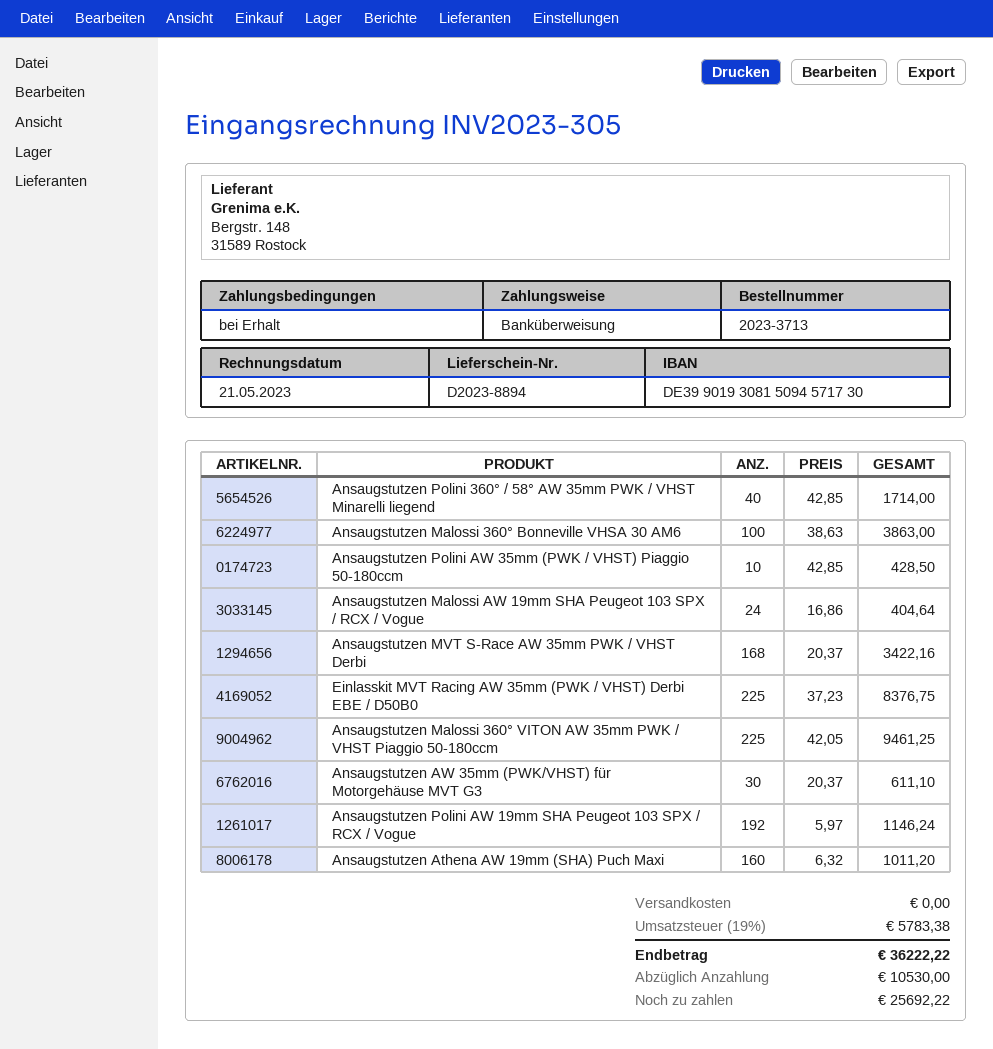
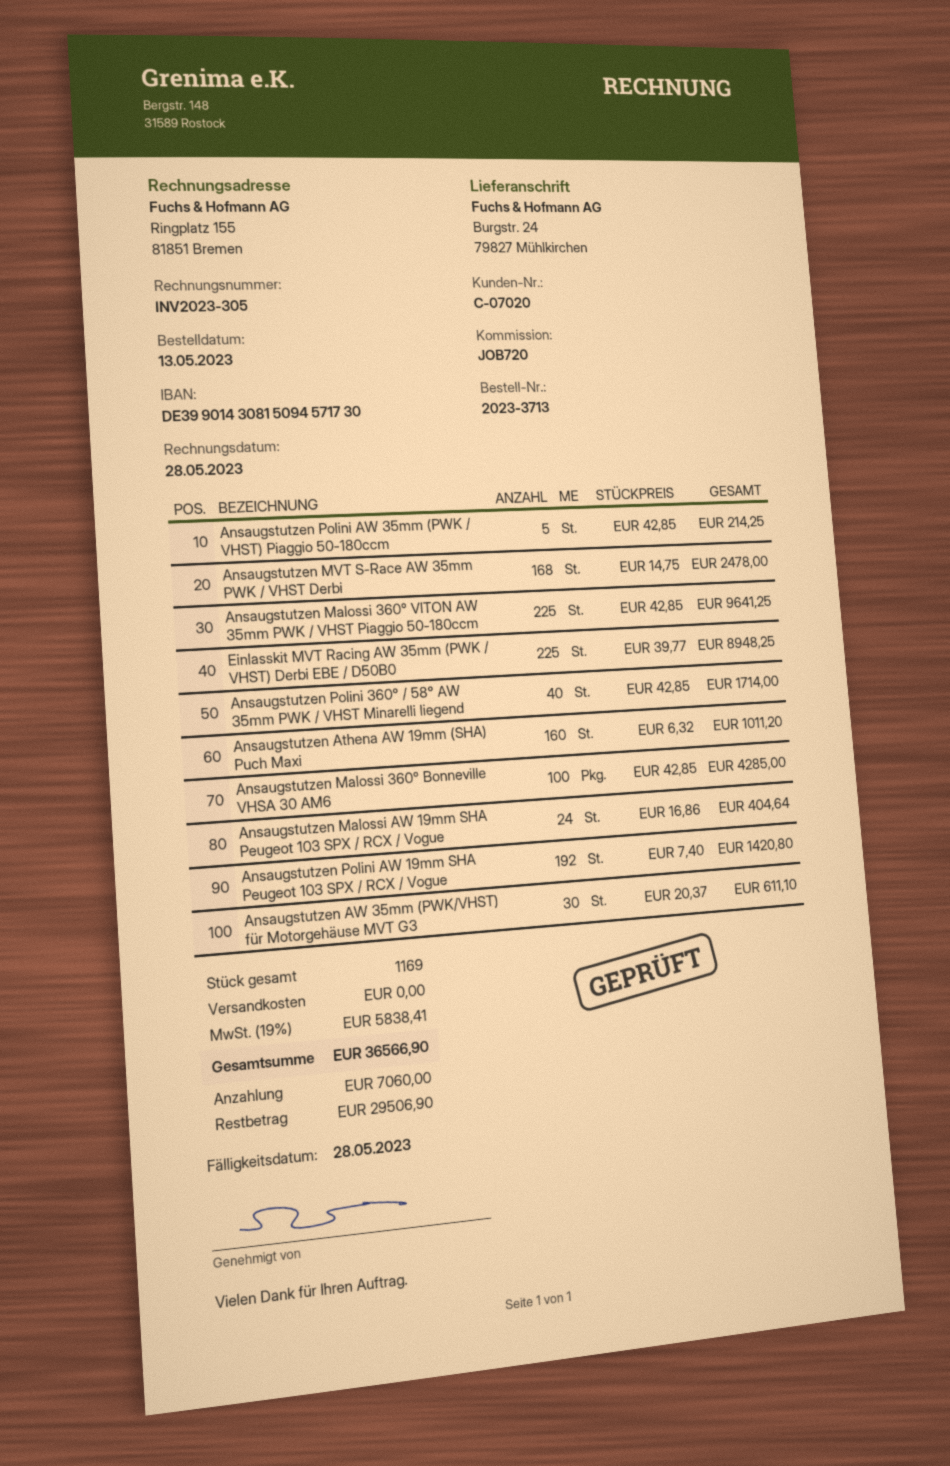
invoice date: 2023-05-21 -> 2023-05-28
bank account: DE39901930815094571730 -> DE39901430815094571730
Ansaugstutzen Malossi 360° Bonneville VHSA 30 AM6: 100 x 38.63 = 3863.00 -> 100 x 42.85 = 4285.00
Ansaugstutzen Polini AW 35mm (PWK / VHST) Piaggio 50-180ccm: 10 x 42.85 = 428.50 -> 5 x 42.85 = 214.25
Ansaugstutzen MVT S-Race AW 35mm PWK / VHST Derbi: 168 x 20.37 = 3422.16 -> 168 x 14.75 = 2478.00
Einlasskit MVT Racing AW 35mm (PWK / VHST) Derbi EBE / D50B0: 225 x 37.23 = 8376.75 -> 225 x 39.77 = 8948.25
Ansaugstutzen Malossi 360° VITON AW 35mm PWK / VHST Piaggio 50-180ccm: 225 x 42.05 = 9461.25 -> 225 x 42.85 = 9641.25
Ansaugstutzen Polini AW 19mm SHA Peugeot 103 SPX / RCX / Vogue: 192 x 5.97 = 1146.24 -> 192 x 7.40 = 1420.80
tax: 19% = 5783.38 -> 19% = 5838.41
total: 36222.22 -> 36566.90
deposit: 10530.00 -> 7060.00
balance: 25692.22 -> 29506.90

